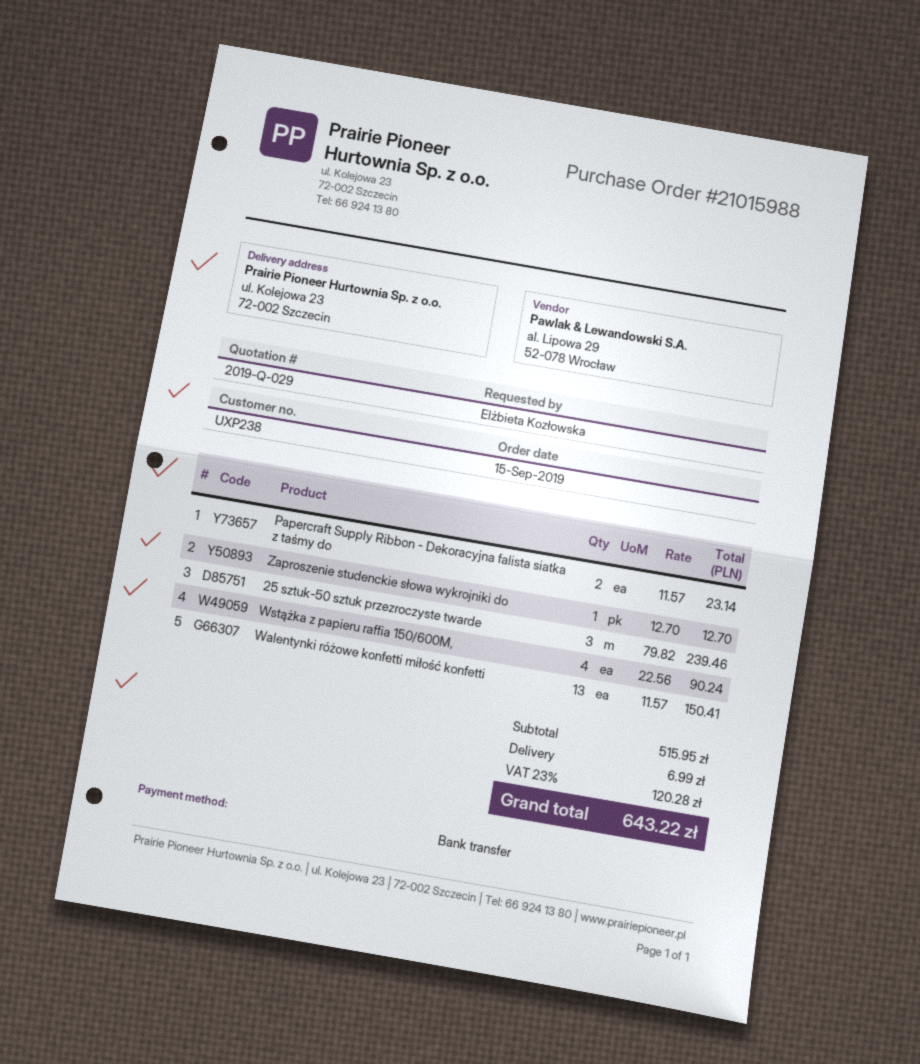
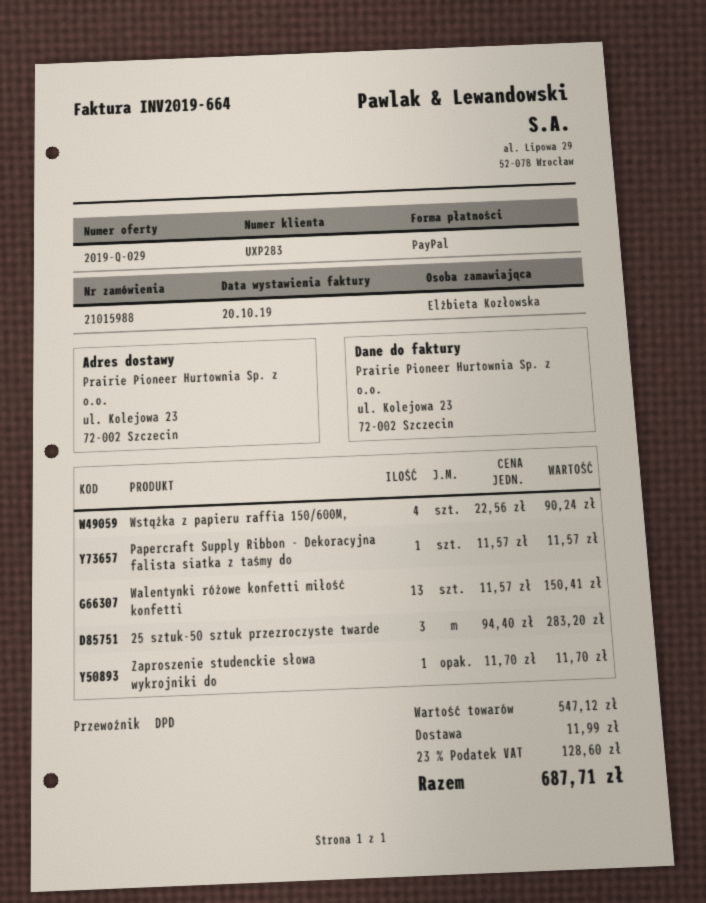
customer number: UXP238 -> UXP283
payment method: bank transfer -> PayPal
Papercraft Supply Ribbon - Dekoracyjna falista siatka z taśmy do: 2 x 11.57 = 23.14 -> 1 x 11.57 = 11.57
Zaproszenie studenckie słowa wykrojniki do: 1 x 12.70 = 12.70 -> 1 x 11.70 = 11.70
25 sztuk-50 sztuk przezroczyste twarde: 3 x 79.82 = 239.46 -> 3 x 94.40 = 283.20
subtotal: 515.95 -> 547.12
shipping: 6.99 -> 11.99
tax: 23% = 120.28 -> 23% = 128.60
total: 643.22 -> 687.71

